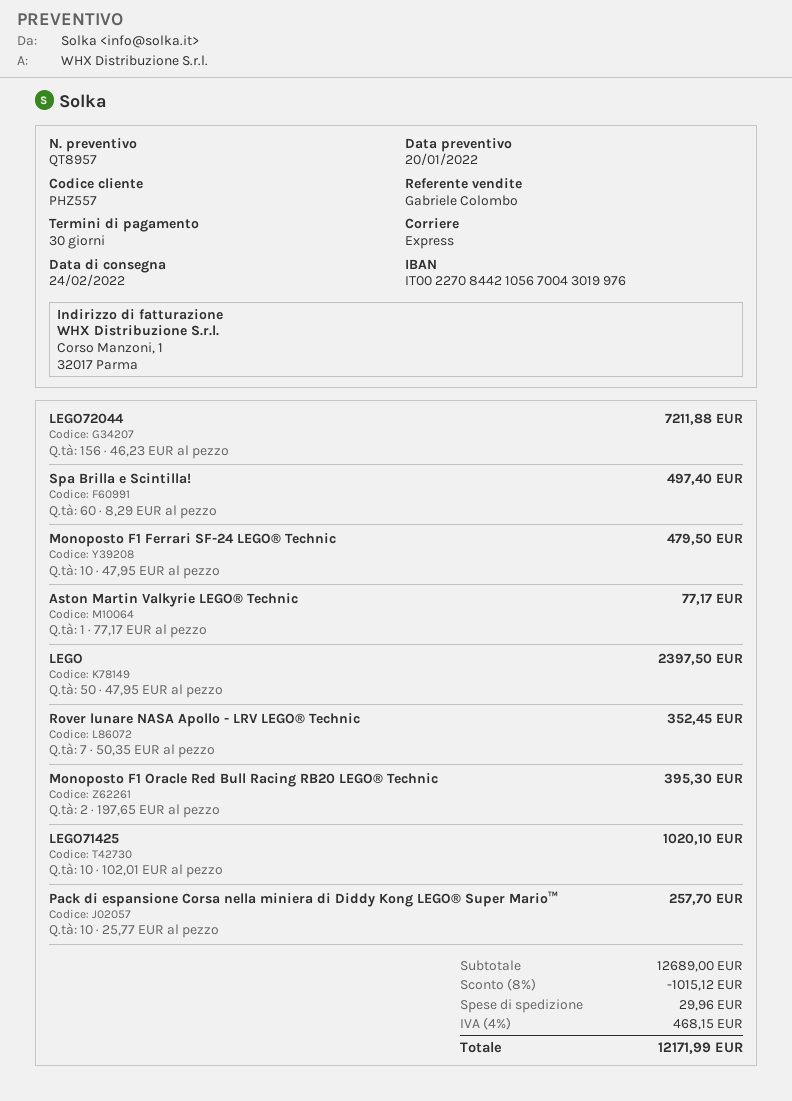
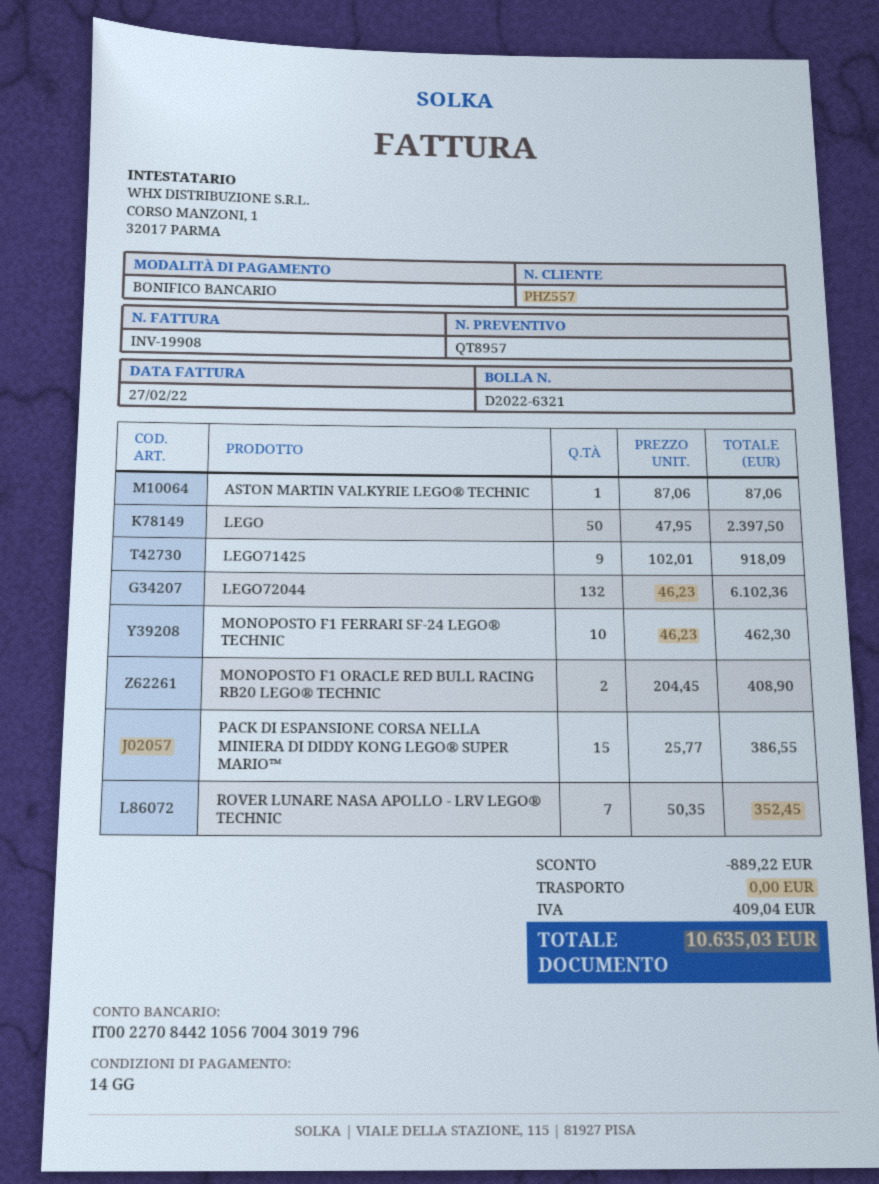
payment terms: 30 days -> 14 days
bank account: IT0022708442105670043019976 -> IT0022708442105670043019796
LEGO72044: 156 x 46.23 = 7211.88 -> 132 x 46.23 = 6102.36
Spa Brilla e Scintilla!: 60 x 8.29 = 497.40 -> none
Monoposto F1 Ferrari SF-24 LEGO® Technic: 10 x 47.95 = 479.50 -> 10 x 46.23 = 462.30
Aston Martin Valkyrie LEGO® Technic: 1 x 77.17 = 77.17 -> 1 x 87.06 = 87.06
Monoposto F1 Oracle Red Bull Racing RB20 LEGO® Technic: 2 x 197.65 = 395.30 -> 2 x 204.45 = 408.90
LEGO71425: 10 x 102.01 = 1020.10 -> 9 x 102.01 = 918.09
Pack di espansione Corsa nella miniera di Diddy Kong LEGO® Super Mario™: 10 x 25.77 = 257.70 -> 15 x 25.77 = 386.55
discount: 1015.12 -> 889.22
shipping: 29.96 -> 0.00
tax: 468.15 -> 409.04
total: 12171.99 -> 10635.03

